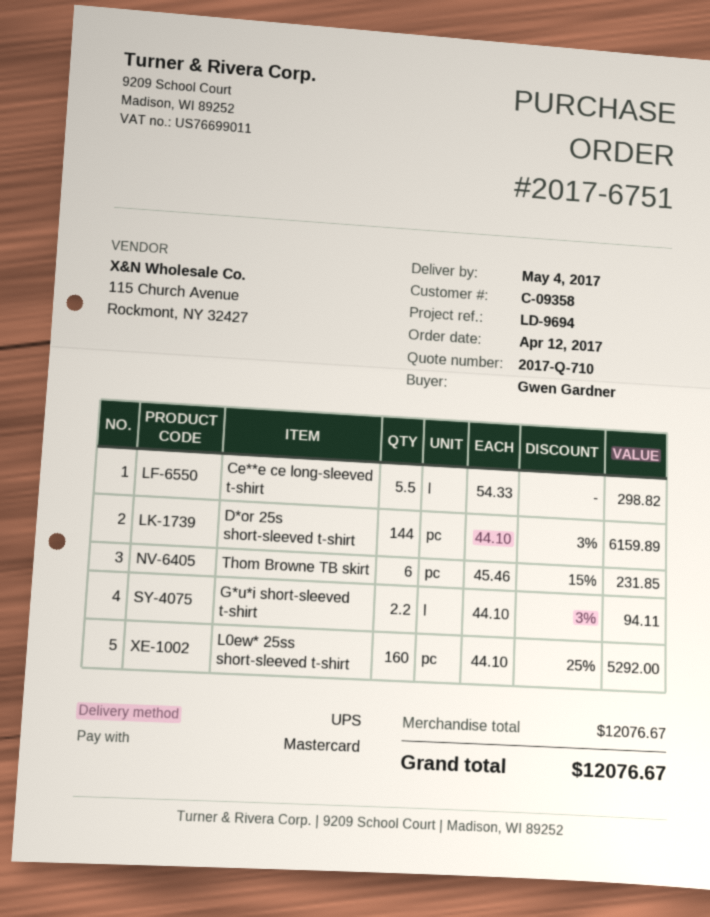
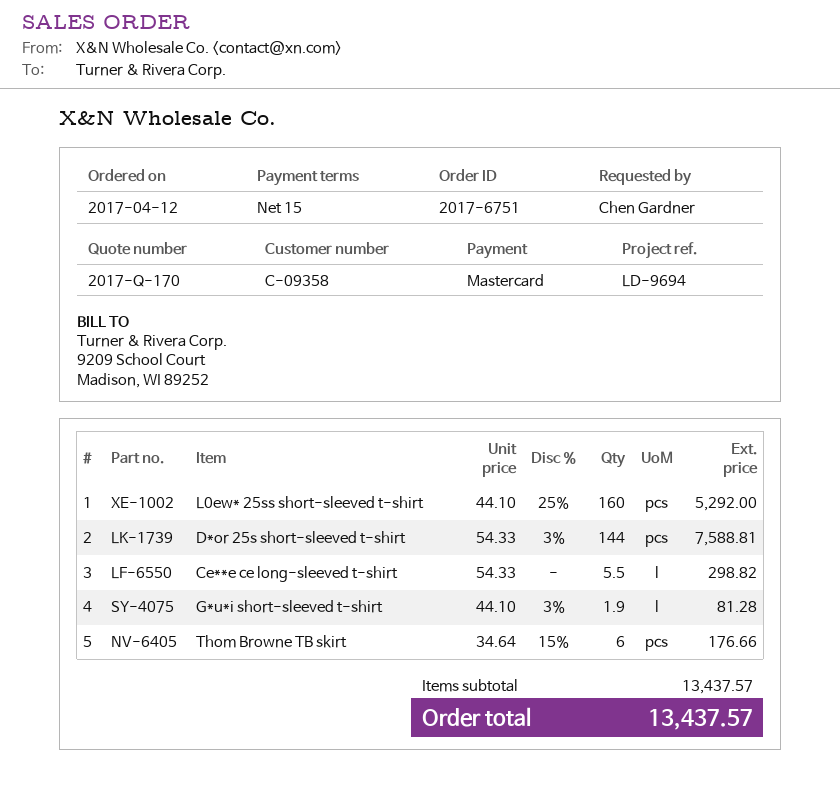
quote number: 2017-Q-710 -> 2017-Q-170
ordered by: Gwen Gardner -> Chen Gardner
D*or 25s short-sleeved t-shirt: 144 x 44.10 - 3% = 6159.89 -> 144 x 54.33 - 3% = 7588.81
Thom Browne TB skirt: 6 x 45.46 - 15% = 231.85 -> 6 x 34.64 - 15% = 176.66
G*u*i short-sleeved t-shirt: 2.2 x 44.10 - 3% = 94.11 -> 1.9 x 44.10 - 3% = 81.28
subtotal: 12076.67 -> 13437.57
total: 12076.67 -> 13437.57

